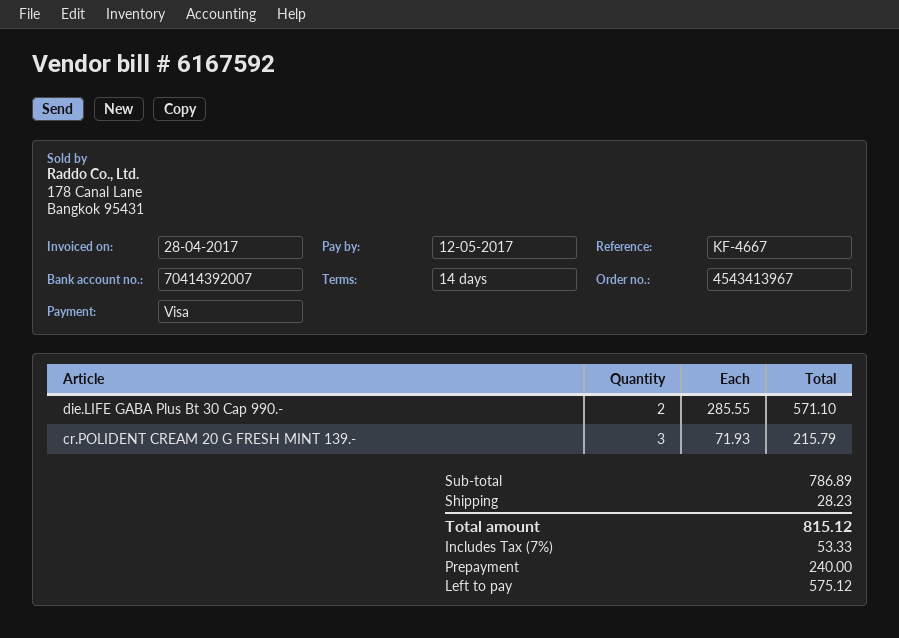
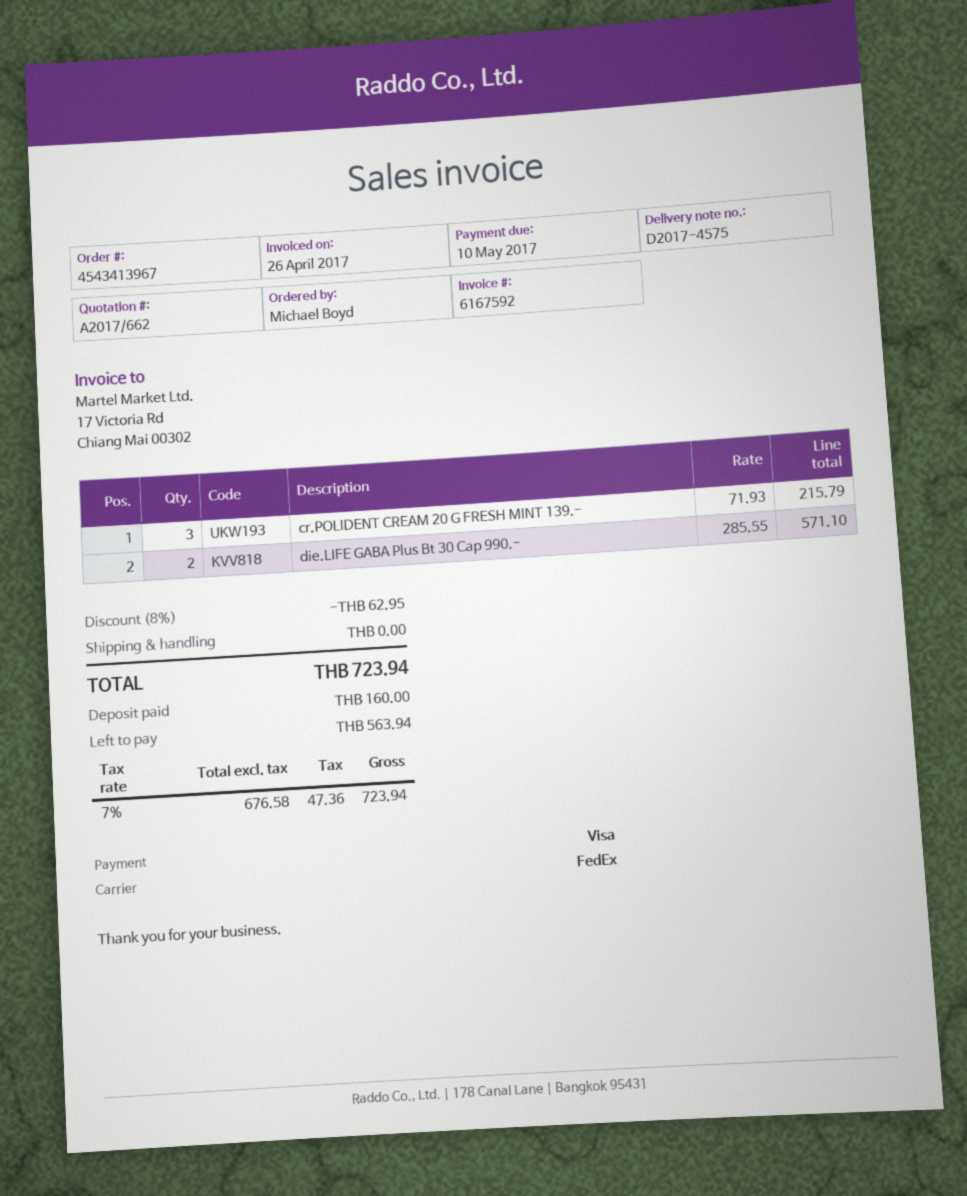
invoice date: 2017-04-28 -> 2017-04-26
due date: 2017-05-12 -> 2017-05-10
discount: none -> 8% = 62.95
shipping: 28.23 -> 0.00
tax: 7% = 53.33 -> 7% = 47.36
total: 815.12 -> 723.94
deposit: 240.00 -> 160.00
balance: 575.12 -> 563.94

